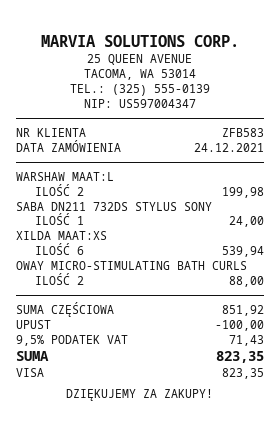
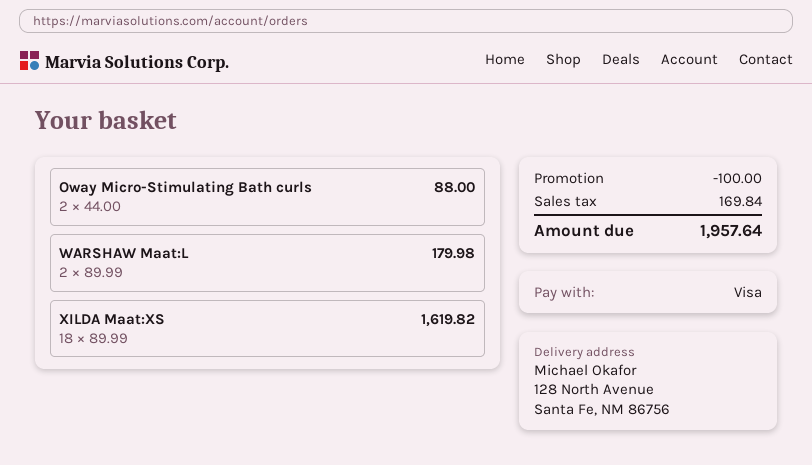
WARSHAW MAAT:L: 2 for 199.98 -> 2 for 179.98
SABA DN211 732DS STYLUS SONY: 1 for 24.00 -> none
XILDA MAAT:XS: 6 for 539.94 -> 18 for 1619.82
tax: 71.43 -> 169.84
total: 823.35 -> 1957.64

